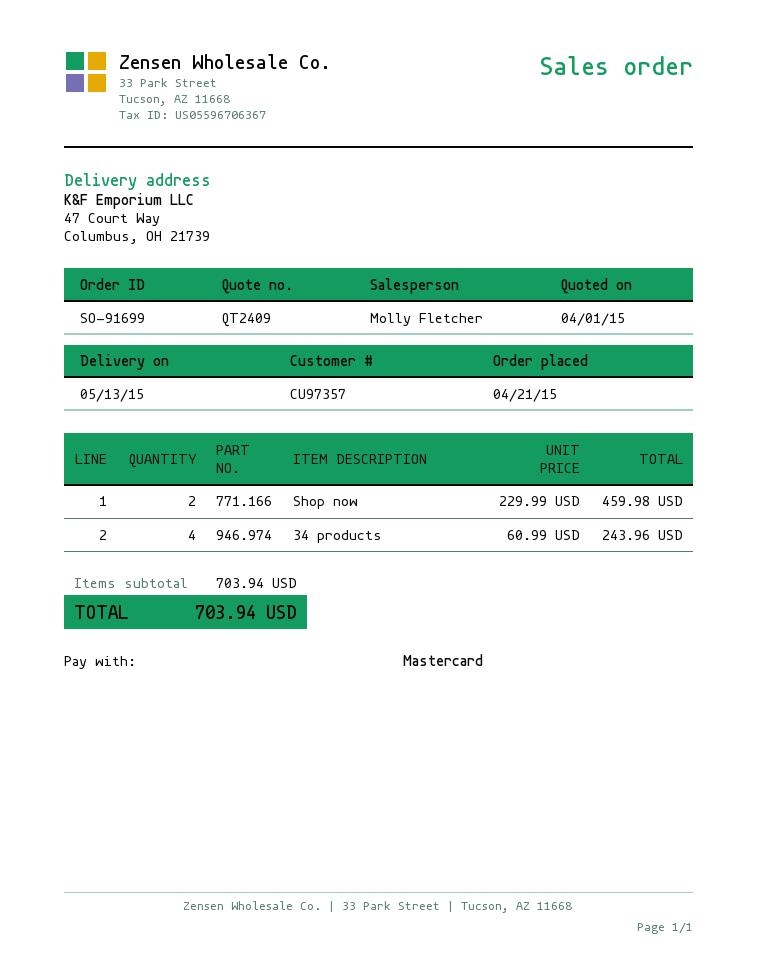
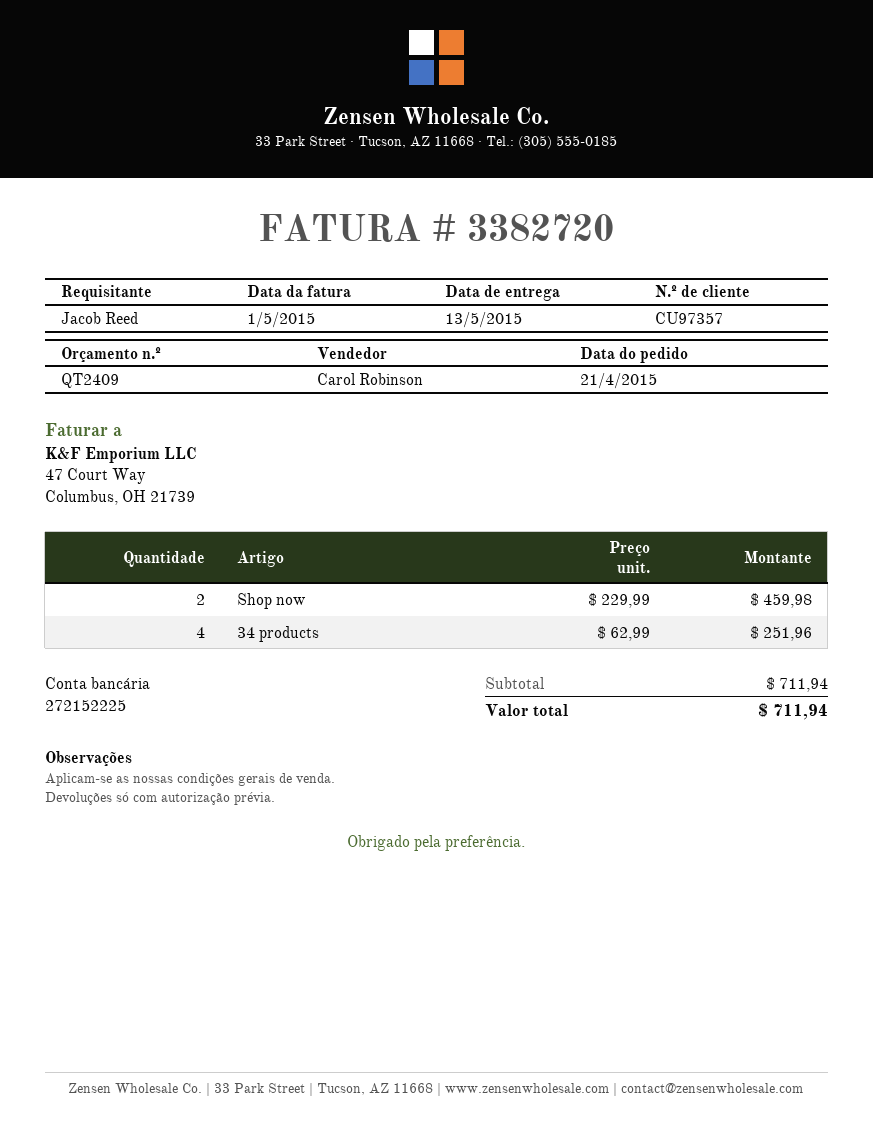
sales rep: Molly Fletcher -> Carol Robinson
34 products: 4 x 60.99 = 243.96 -> 4 x 62.99 = 251.96
subtotal: 703.94 -> 711.94
total: 703.94 -> 711.94

